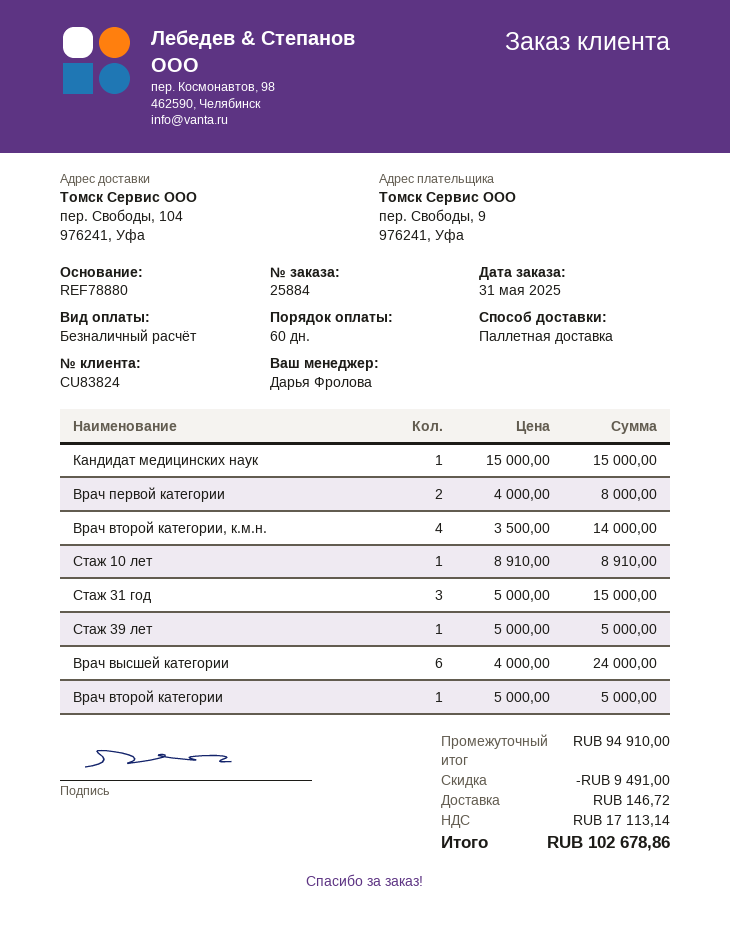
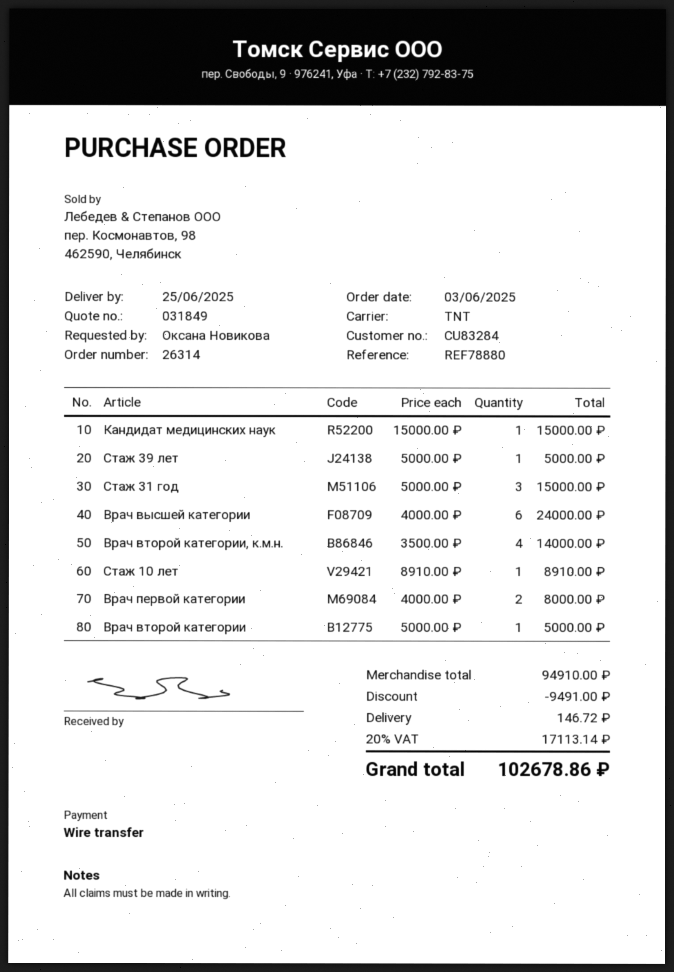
order number: 25884 -> 26314
order date: 2025-05-31 -> 2025-06-03
customer number: CU83824 -> CU83284
shipping method: pallet freight -> TNT

